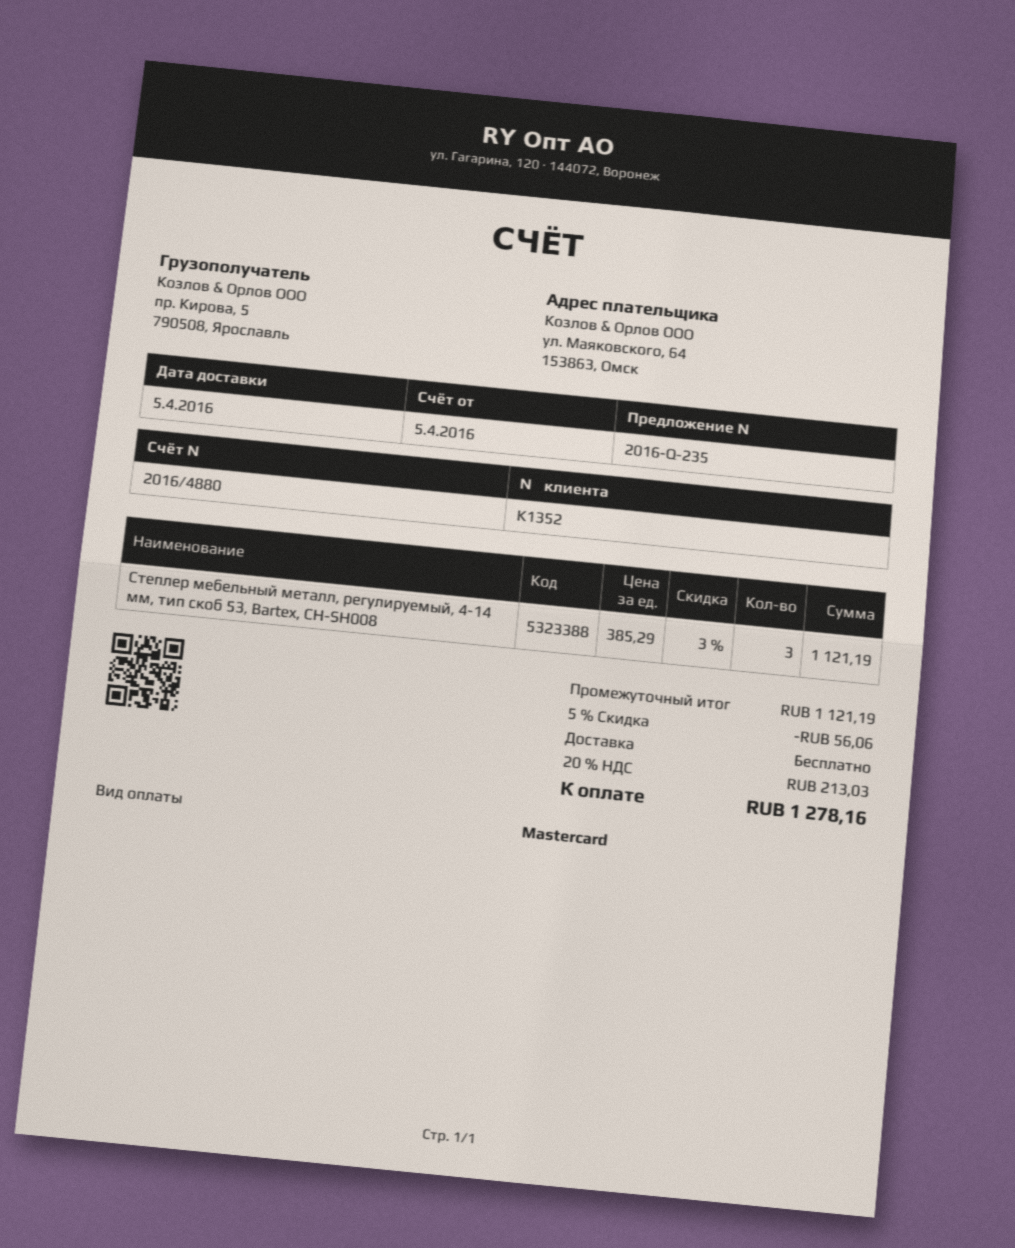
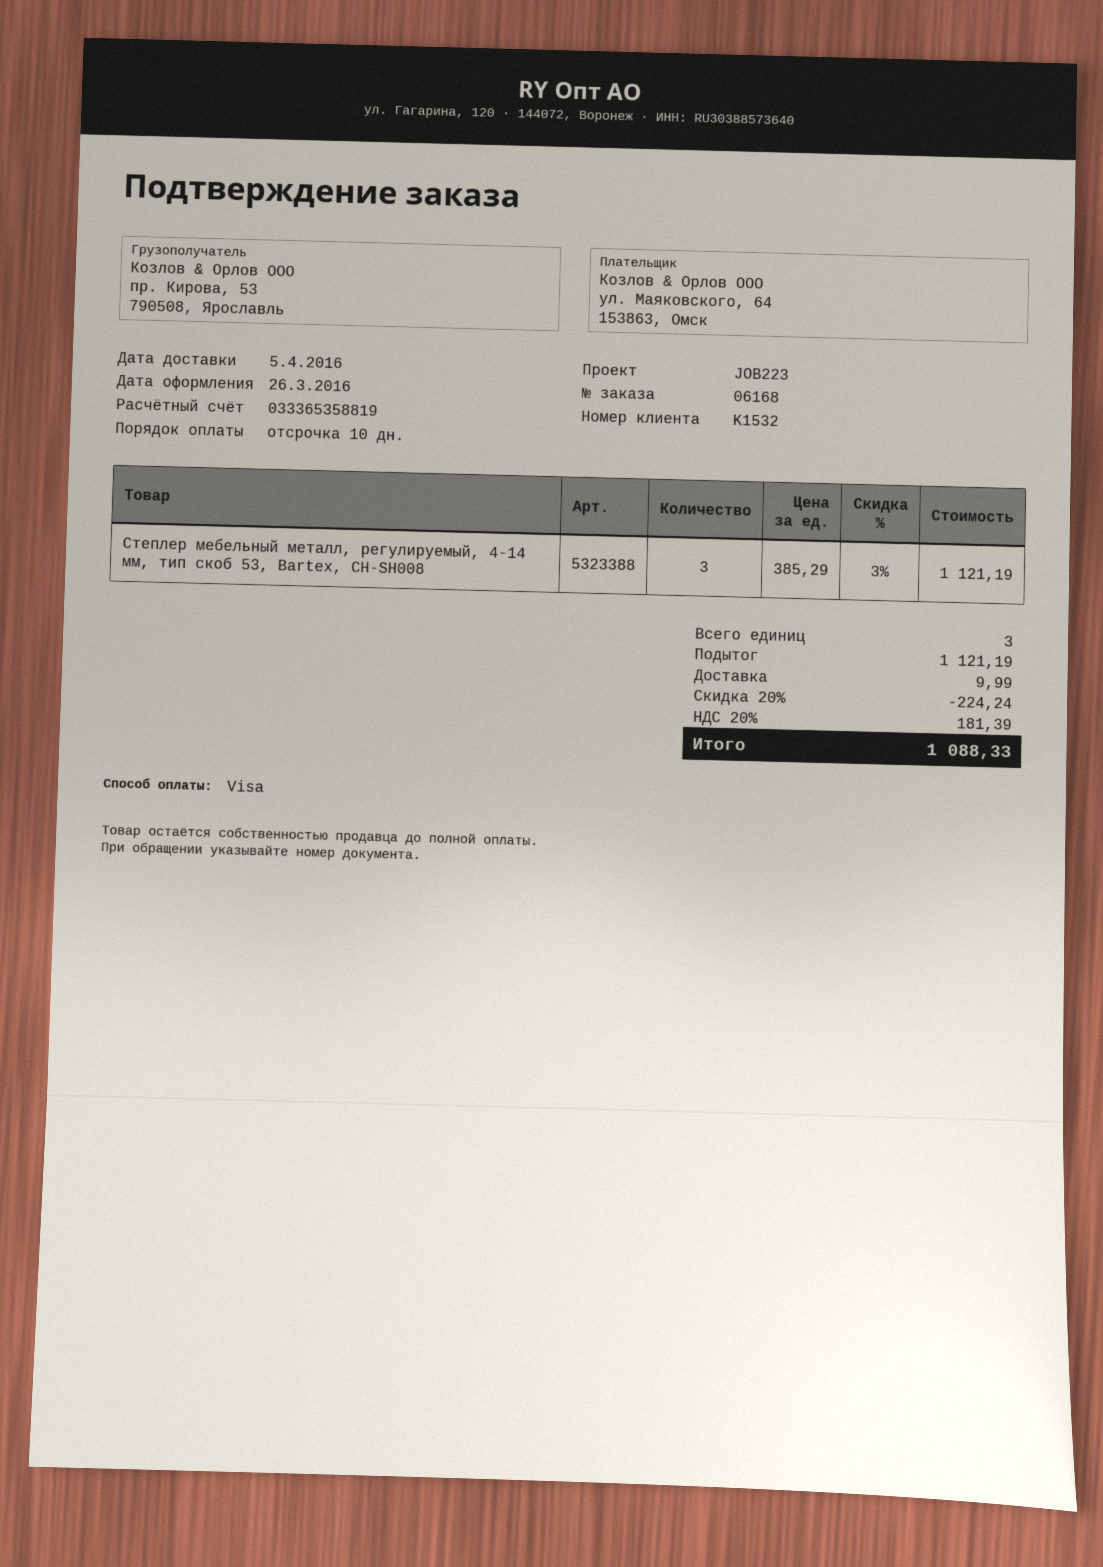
customer number: K1352 -> K1532
payment method: Mastercard -> Visa
ship to: пр. Кирова, 5, 790508, Ярославль -> пр. Кирова, 53, 790508, Ярославль
discount: 5% = 56.06 -> 20% = 224.24
shipping: 0.00 -> 9.99
tax: 20% = 213.03 -> 20% = 181.39
total: 1278.16 -> 1088.33

